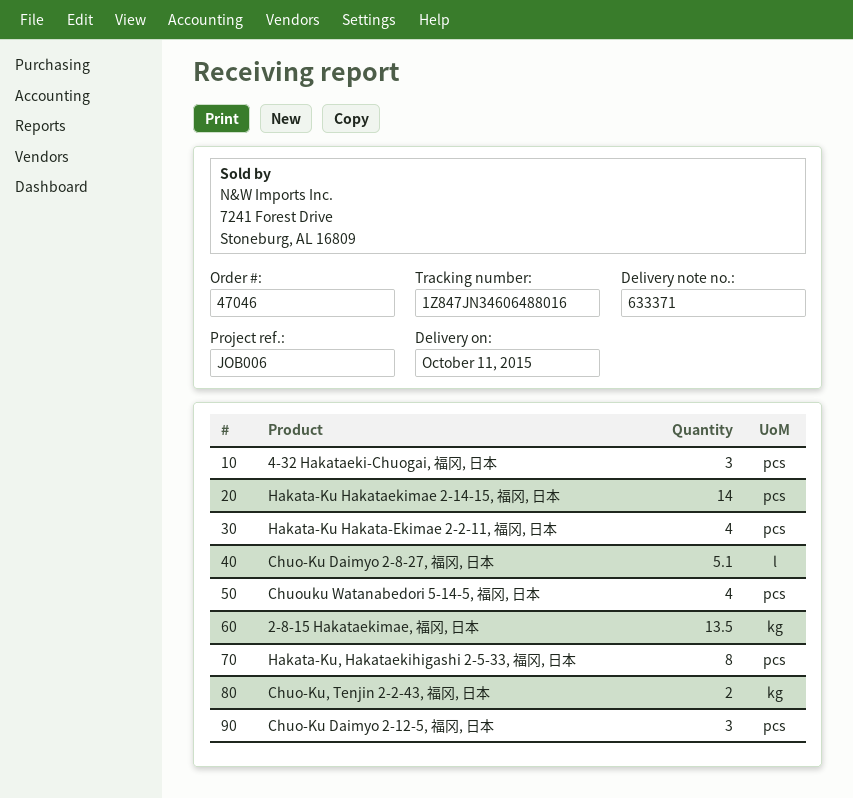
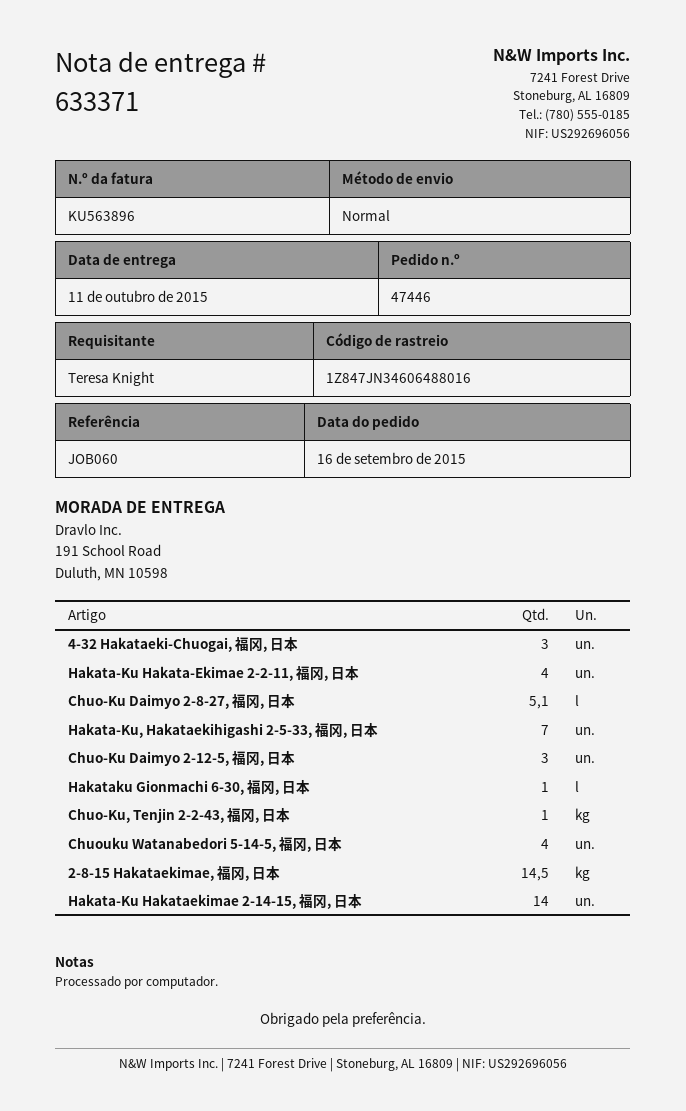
order number: 47046 -> 47446
reference: JOB006 -> JOB060
2-8-15 Hakataekimae, 福冈, 日本: 13.5 -> 14.5
Hakata-Ku, Hakataekihigashi 2-5-33, 福冈, 日本: 8 -> 7
Chuo-Ku, Tenjin 2-2-43, 福冈, 日本: 2 -> 1
Hakataku Gionmachi 6-30, 福冈, 日本: none -> 1

